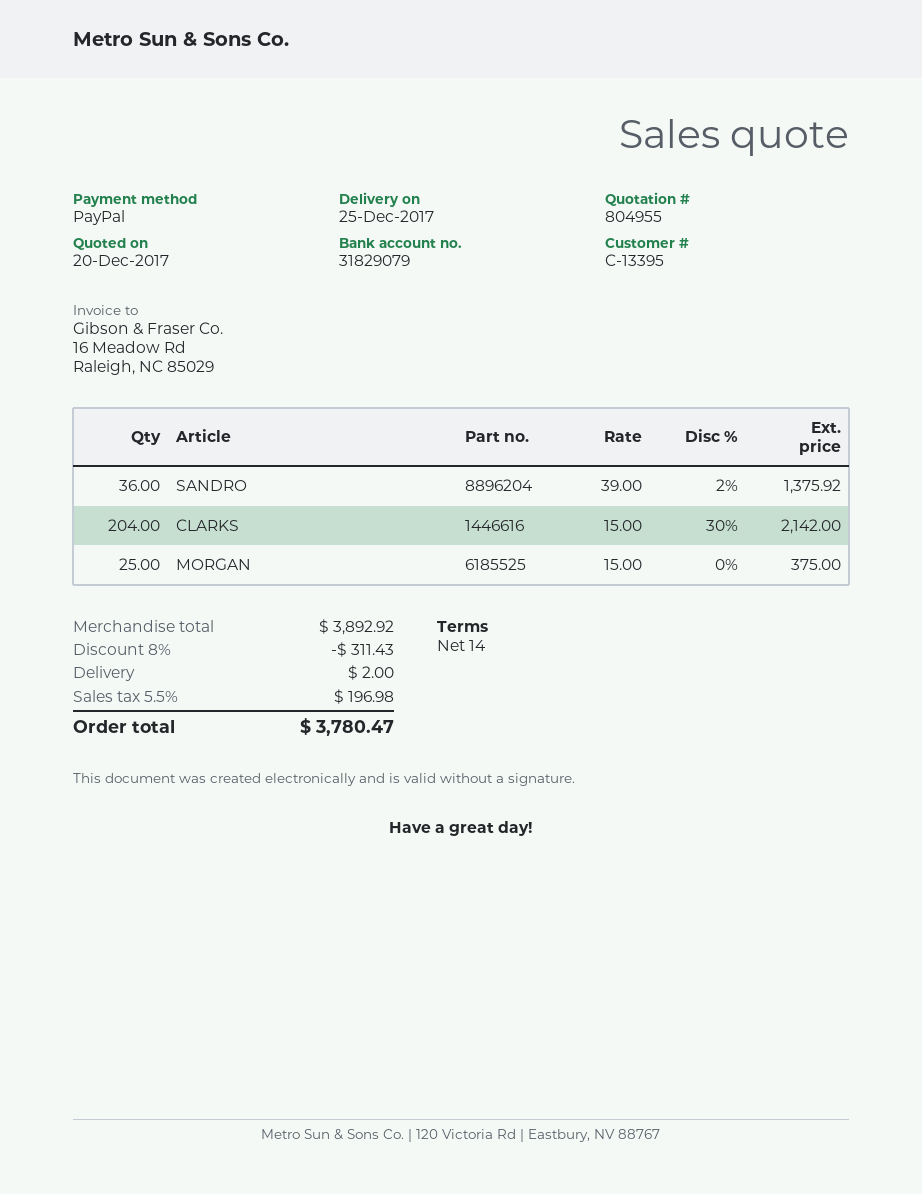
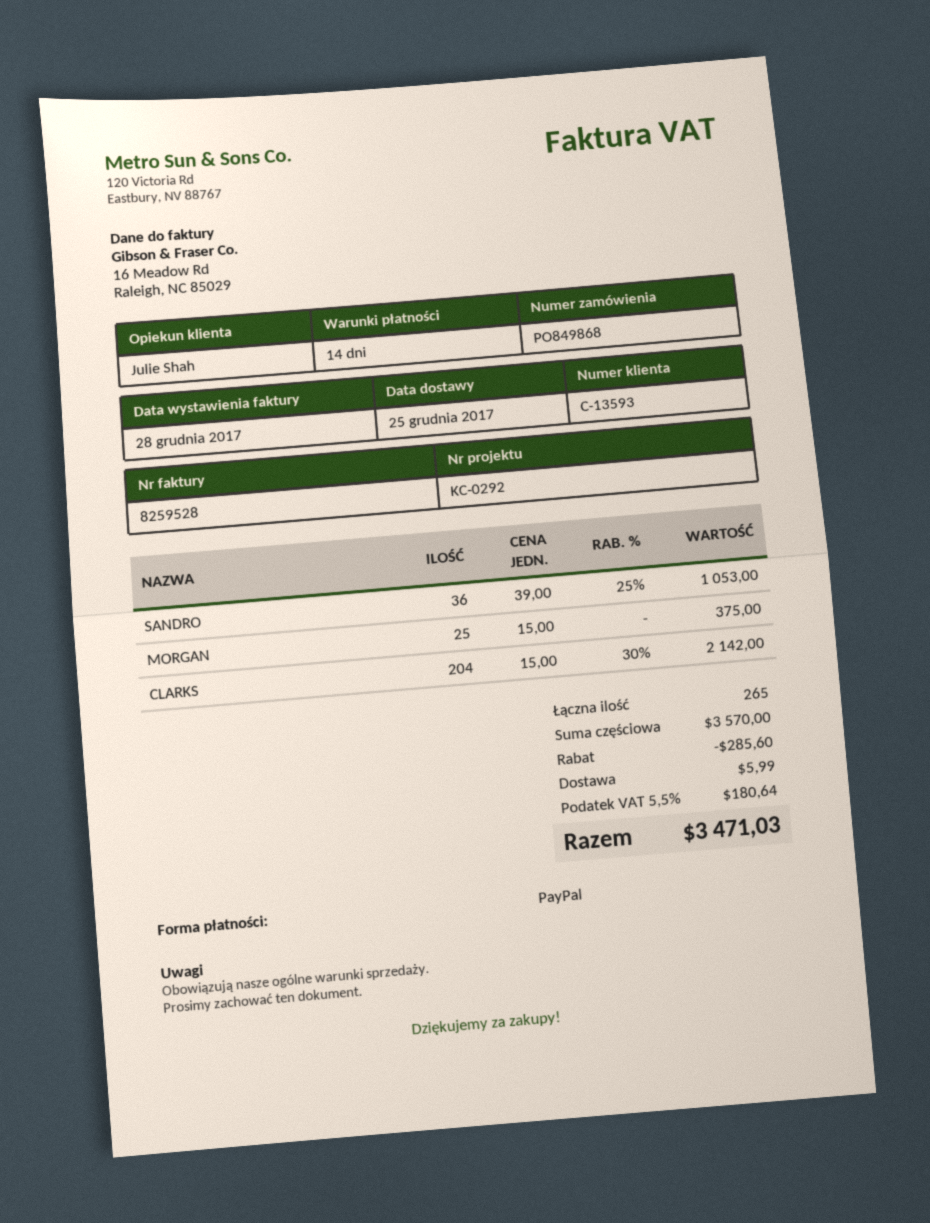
customer number: C-13395 -> C-13593
SANDRO: 36 x 39.00 - 2% = 1375.92 -> 36 x 39.00 - 25% = 1053.00
subtotal: 3892.92 -> 3570.00
discount: 311.43 -> 285.60
shipping: 2.00 -> 5.99
tax: 5.5% = 196.98 -> 5.5% = 180.64
total: 3780.47 -> 3471.03

